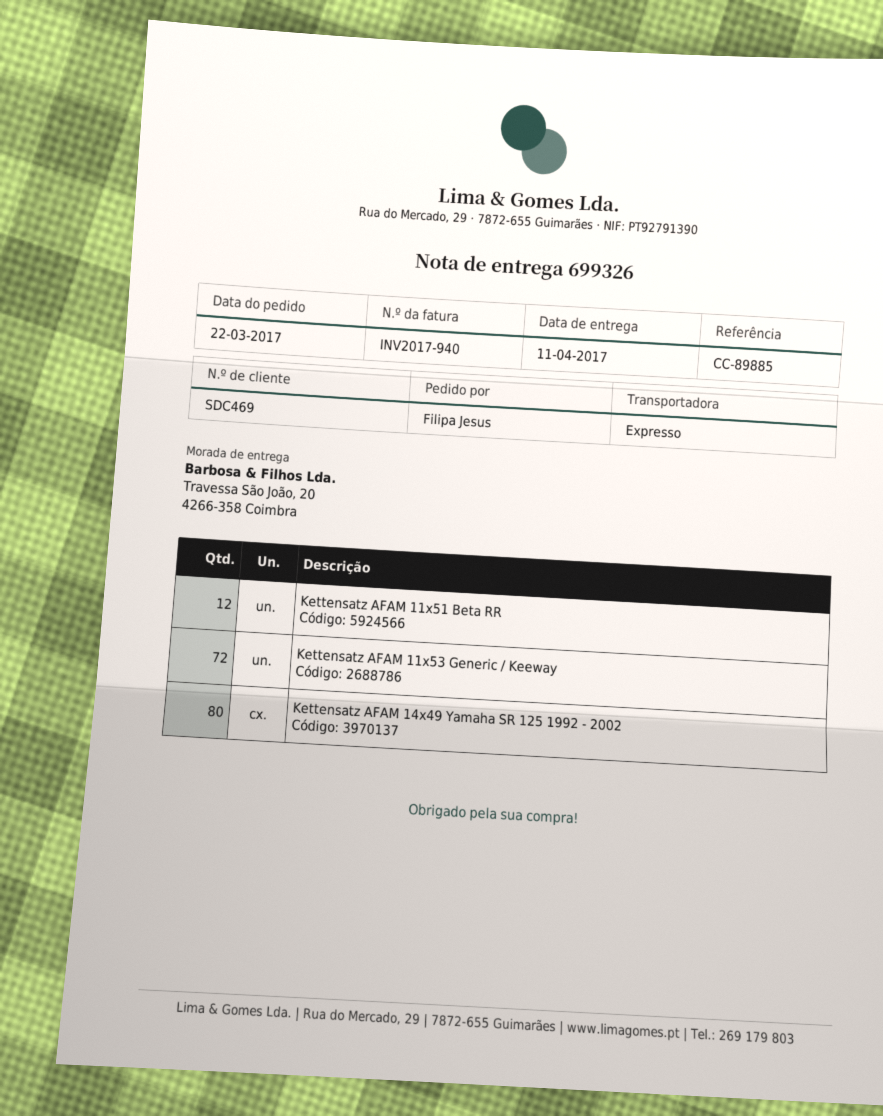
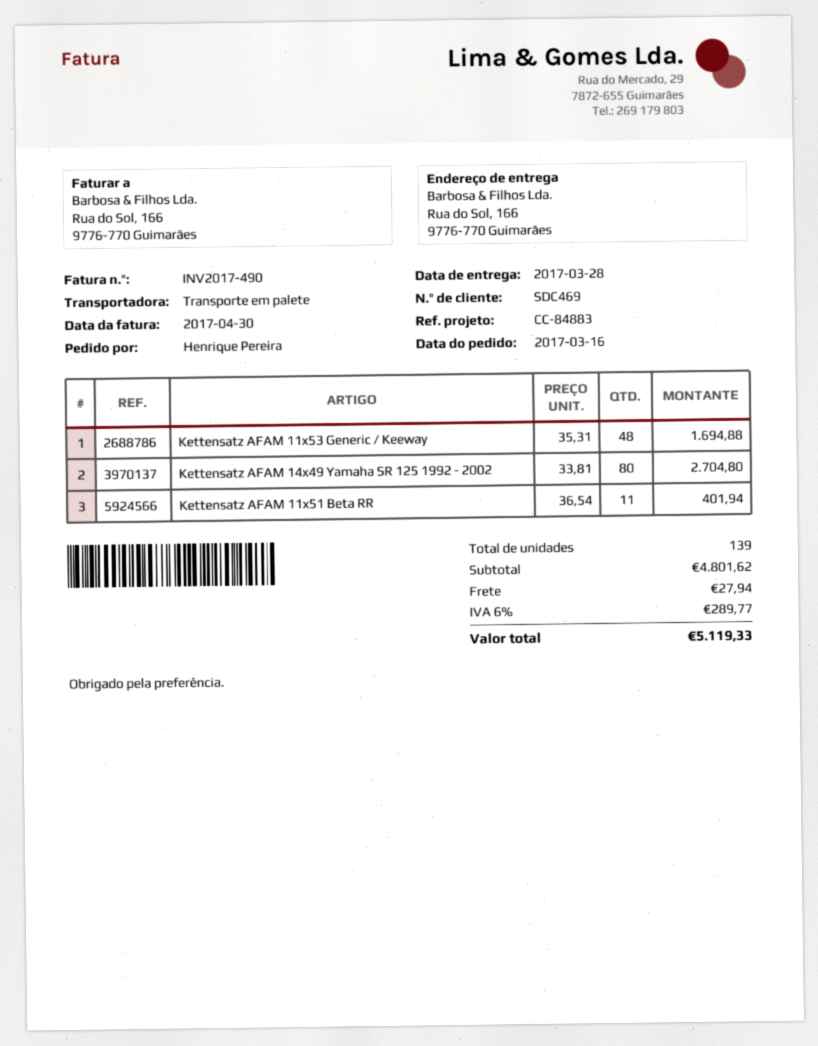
order date: 2017-03-22 -> 2017-03-16
delivery date: 2017-04-11 -> 2017-03-28
invoice number: INV2017-940 -> INV2017-490
reference: CC-89885 -> CC-84883
ordered by: Filipa Jesus -> Henrique Pereira
shipping method: express -> pallet freight
ship to: Travessa São João, 20, 4266-358 Coimbra -> Rua do Sol, 166, 9776-770 Guimarães
Kettensatz AFAM 11x51 Beta RR: 12 -> 11
Kettensatz AFAM 11x53 Generic / Keeway: 72 -> 48

